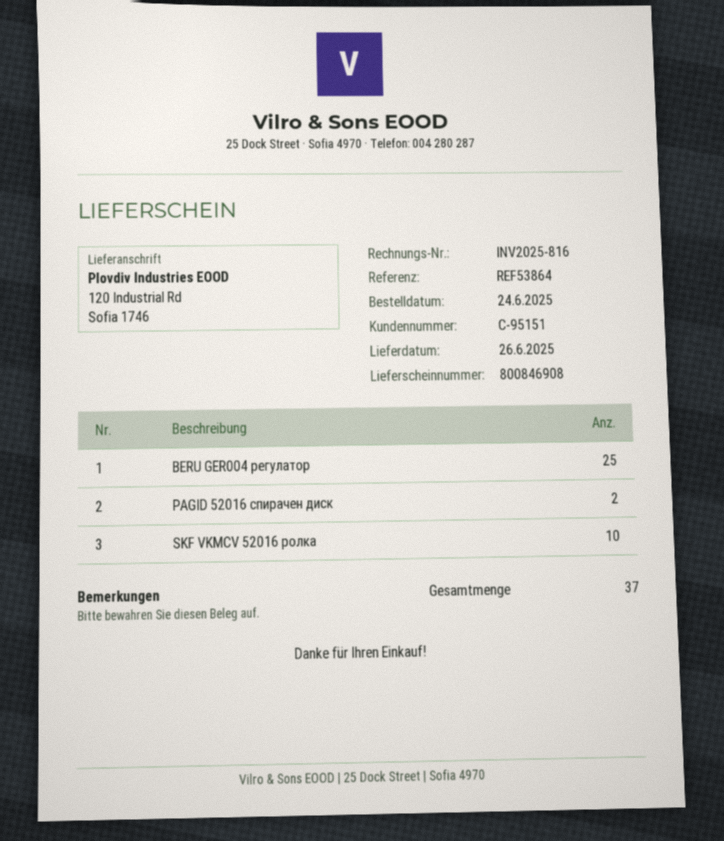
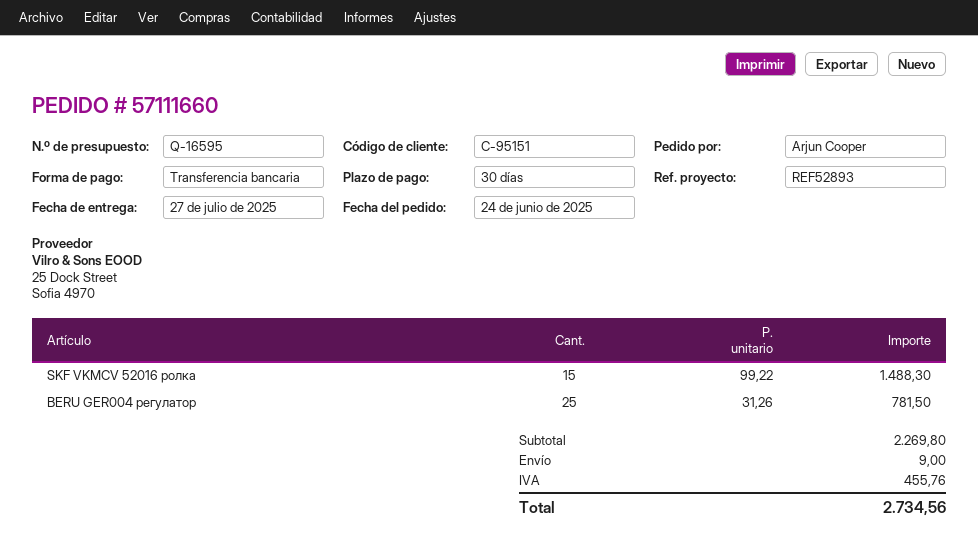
delivery date: 2025-06-26 -> 2025-07-27
reference: REF53864 -> REF52893
PAGID 52016 спирачен диск: 2 -> none
SKF VKMCV 52016 ролка: 10 -> 15

